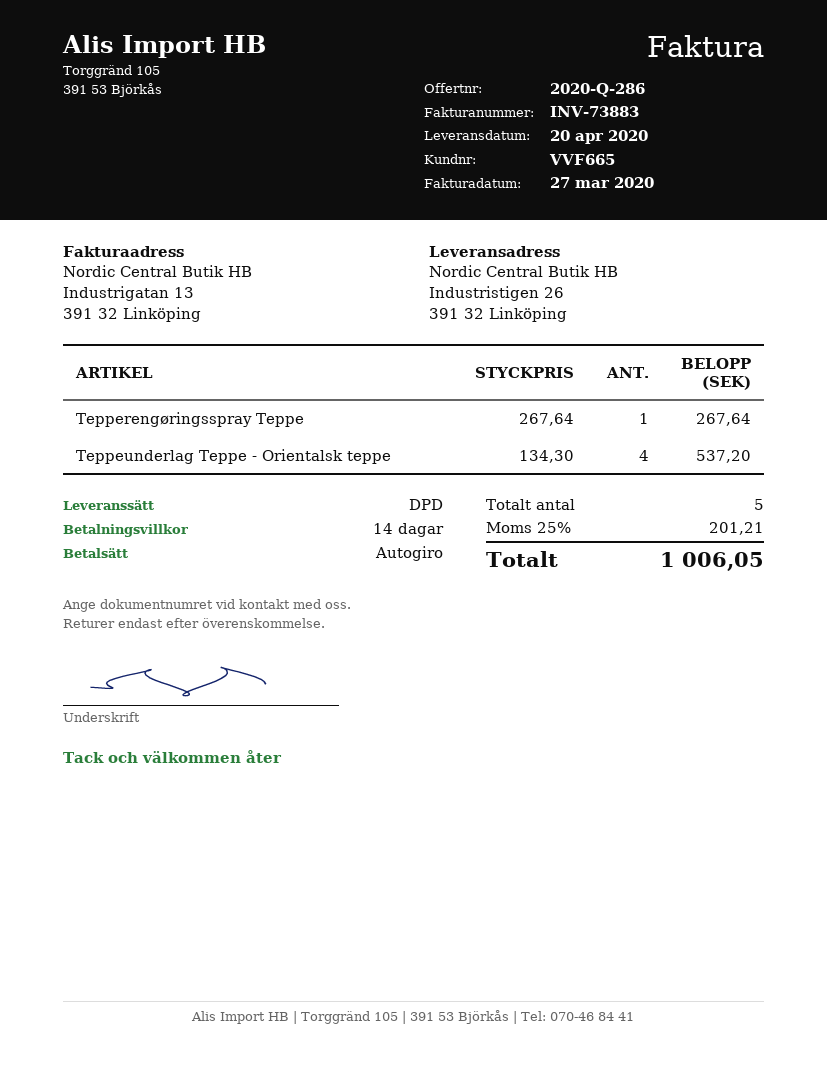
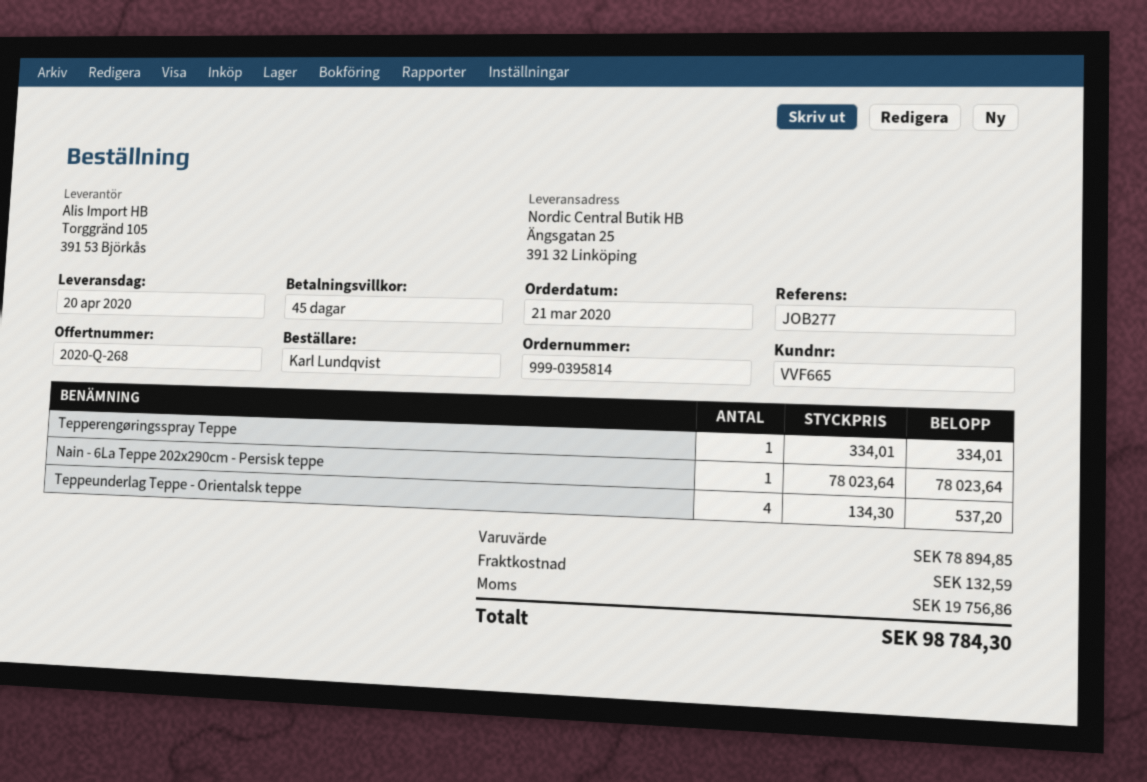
quote number: 2020-Q-286 -> 2020-Q-268
payment terms: 14 days -> 45 days
ship to: Industristigen 26, 391 32 Linköping -> Ängsgatan 25, 391 32 Linköping
Tepperengøringsspray Teppe: 1 x 267.64 = 267.64 -> 1 x 334.01 = 334.01
Nain - 6La Teppe 202x290cm - Persisk teppe: none -> 1 x 78023.64 = 78023.64
shipping: none -> 132.59
tax: 201.21 -> 19756.86
total: 1006.05 -> 98784.30

